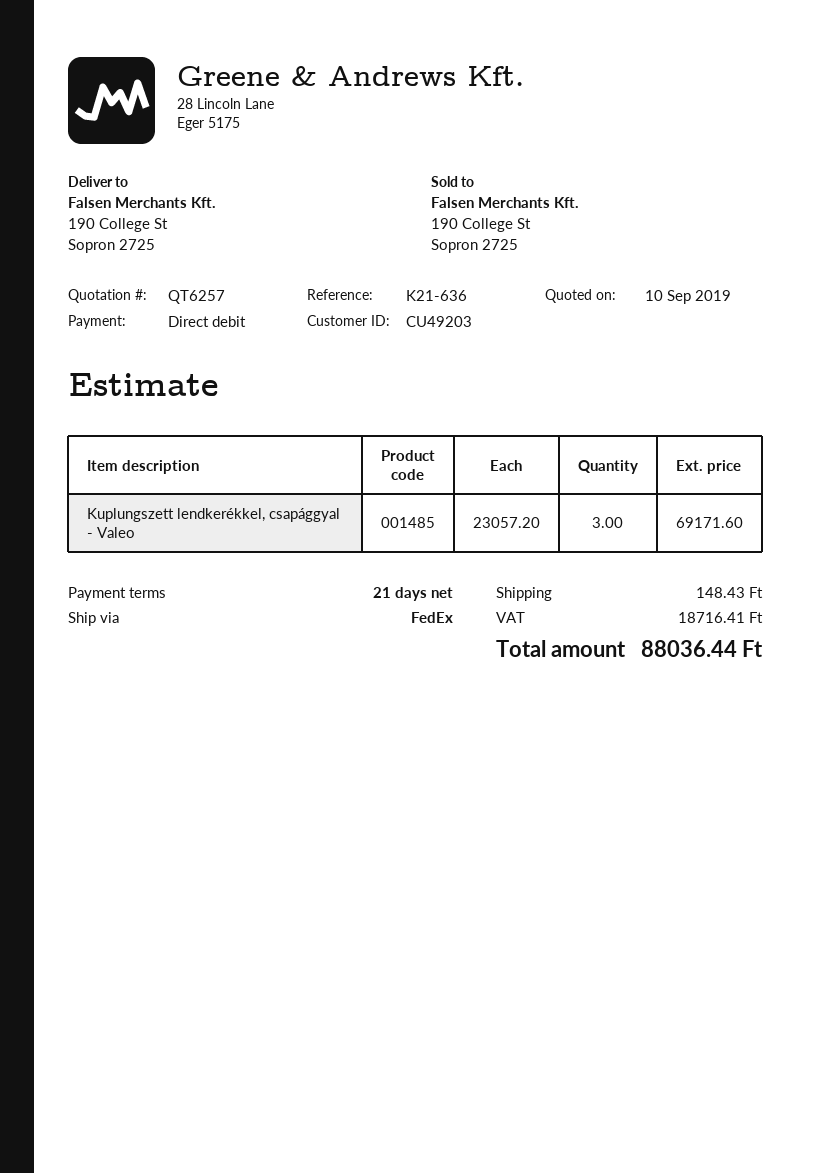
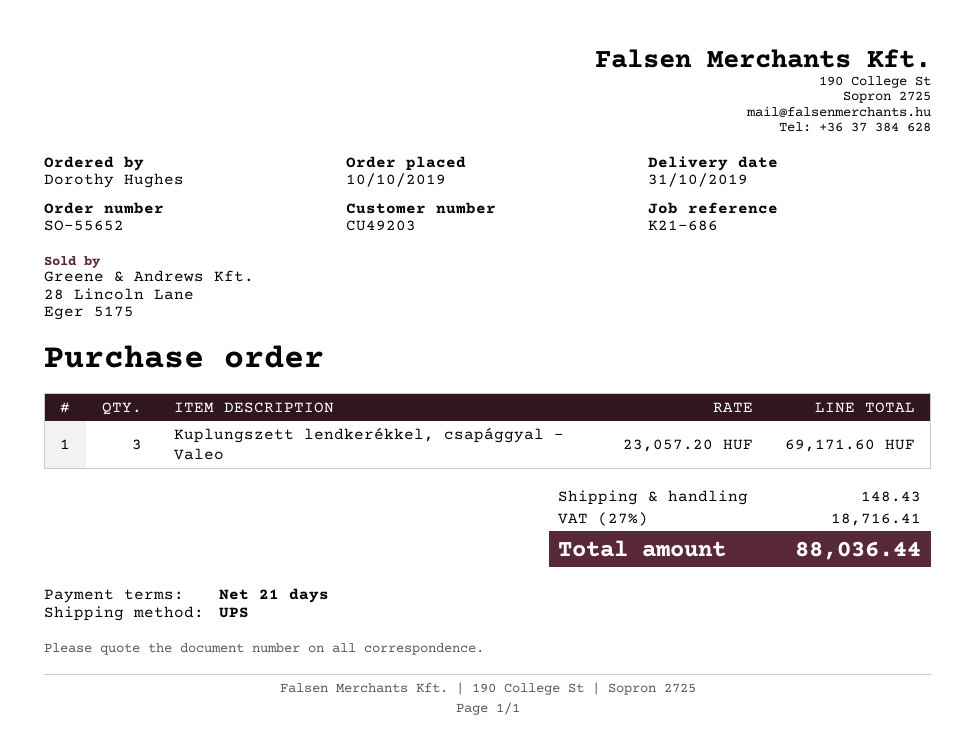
reference: K21-636 -> K21-686
shipping method: FedEx -> UPS

